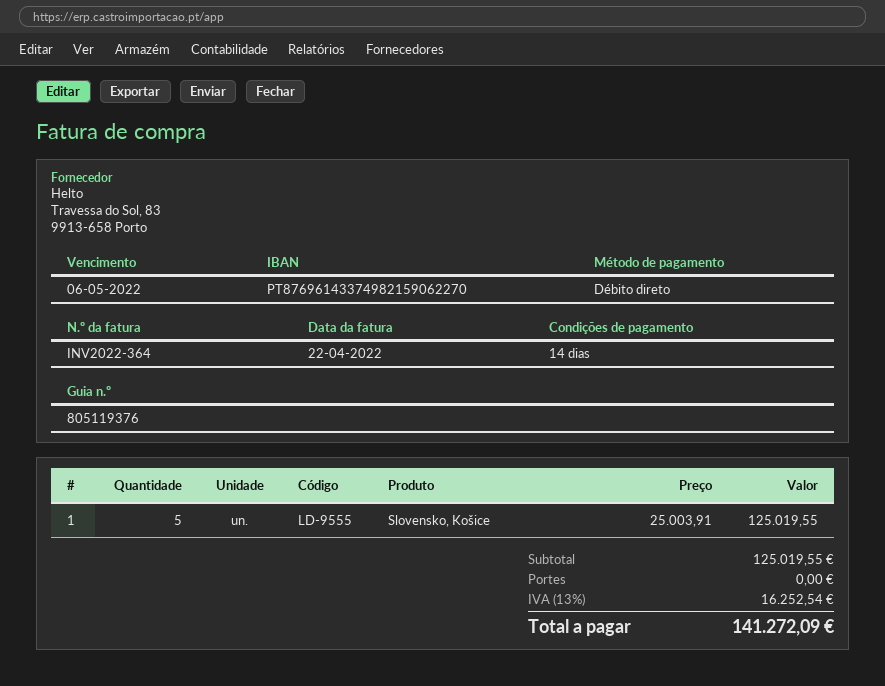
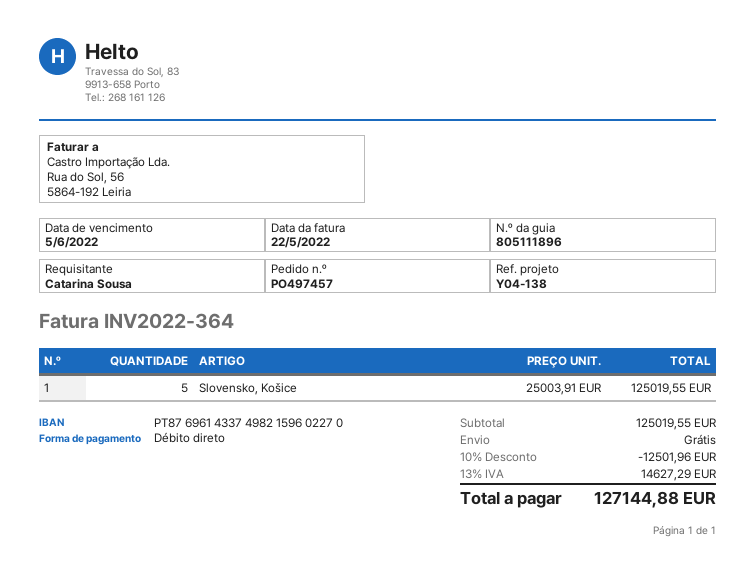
delivery note number: 805119376 -> 805111896
invoice date: 2022-04-22 -> 2022-05-22
due date: 2022-05-06 -> 2022-06-05
bank account: PT87696143374982159062270 -> PT87696143374982159602270
discount: none -> 10% = 12501.96
tax: 13% = 16252.54 -> 13% = 14627.29
total: 141272.09 -> 127144.88

